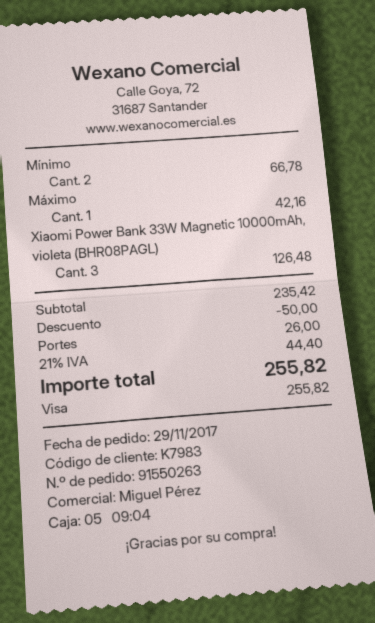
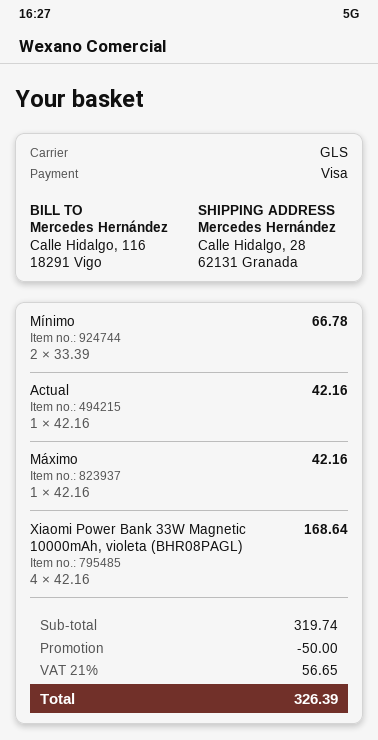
Xiaomi Power Bank 33W Magnetic 10000mAh, violeta (BHR08PAGL): 3 for 126.48 -> 4 for 168.64
Actual: none -> 1 for 42.16
subtotal: 235.42 -> 319.74
shipping: 26.00 -> none
tax: 21% = 44.40 -> 21% = 56.65
total: 255.82 -> 326.39

